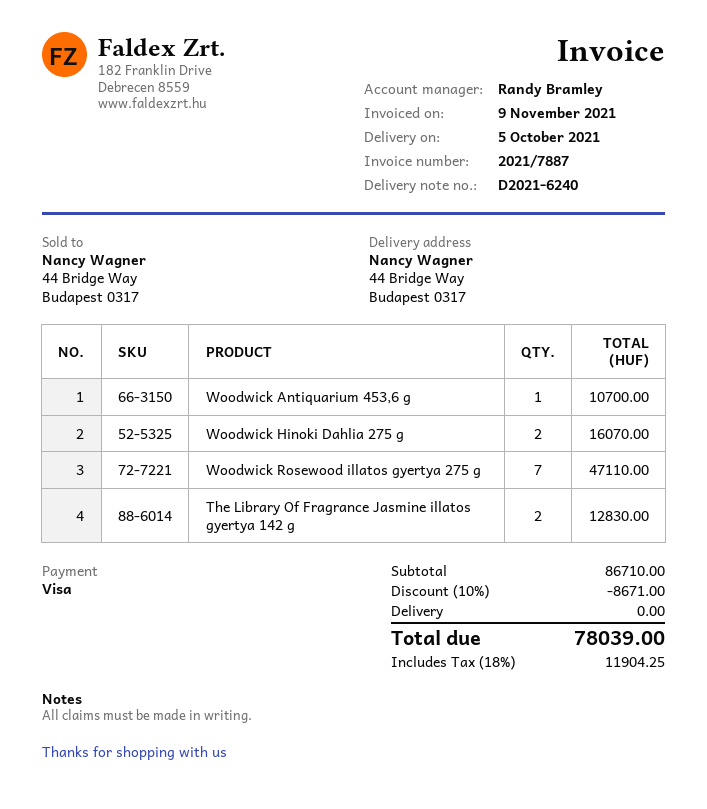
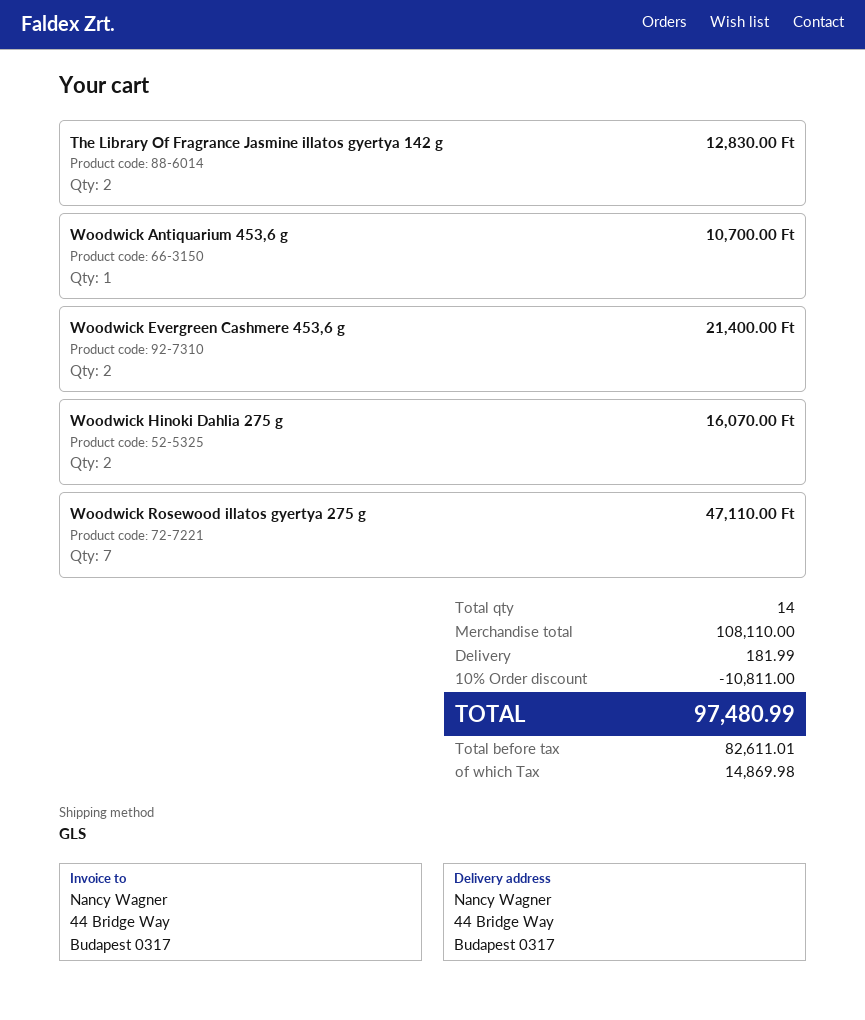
Woodwick Evergreen Cashmere 453,6 g: none -> 2 for 21400.00
subtotal: 86710.00 -> 108110.00
discount: 10% = 8671.00 -> 10% = 10811.00
shipping: 0.00 -> 181.99
tax: 11904.25 -> 14869.98
total: 78039.00 -> 97480.99

